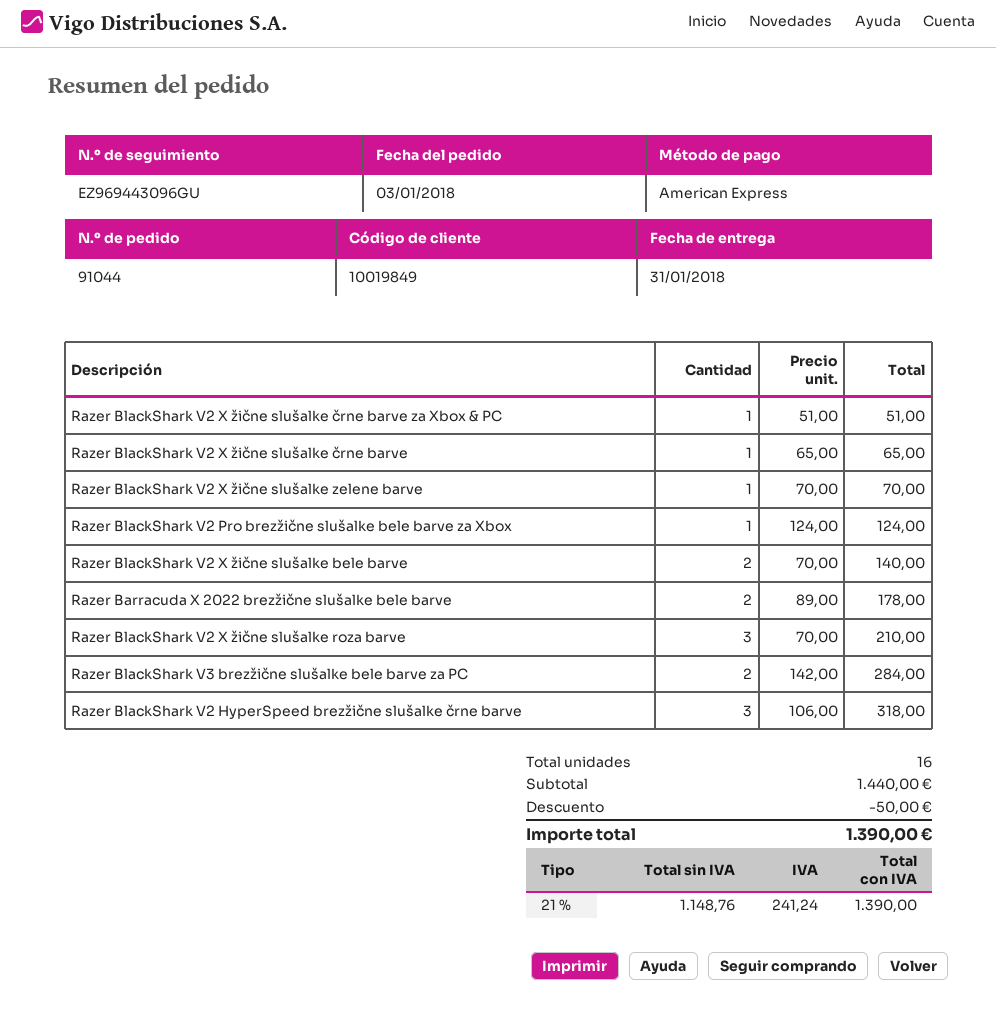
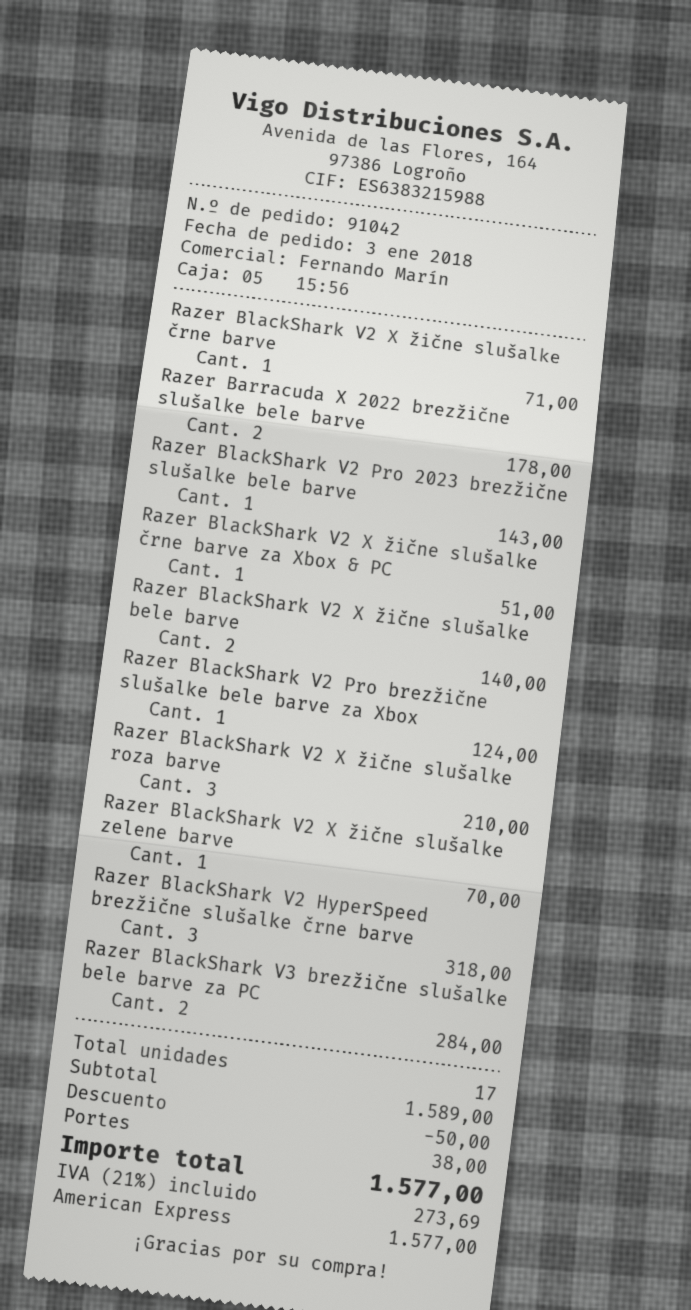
order number: 91044 -> 91042
Razer BlackShark V2 X žične slušalke črne barve: 1 for 65.00 -> 1 for 71.00
Razer BlackShark V2 Pro 2023 brezžične slušalke bele barve: none -> 1 for 143.00
total quantity: 16 -> 17
subtotal: 1440.00 -> 1589.00
shipping: none -> 38.00
tax: 21% = 241.24 -> 21% = 273.69
total: 1390.00 -> 1577.00

